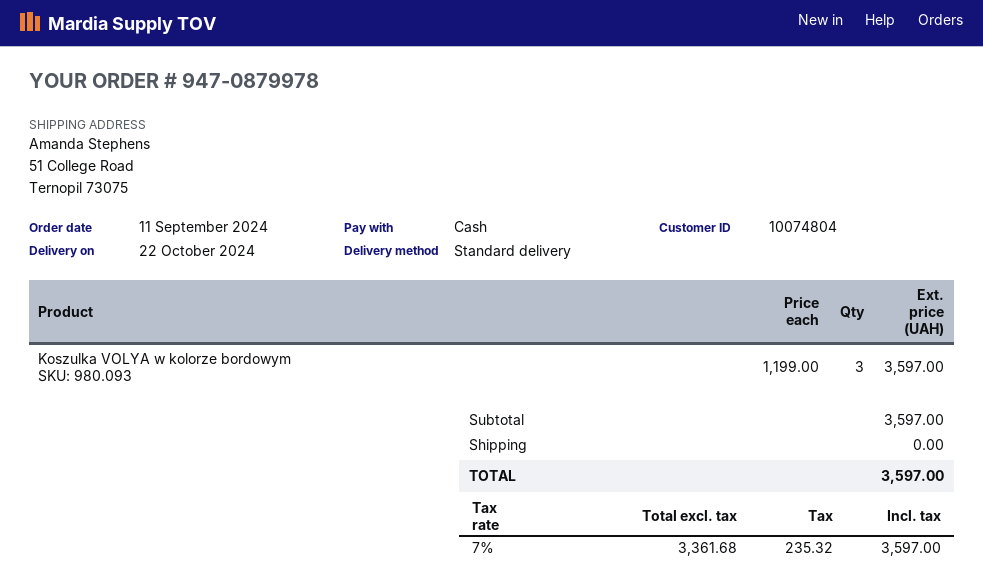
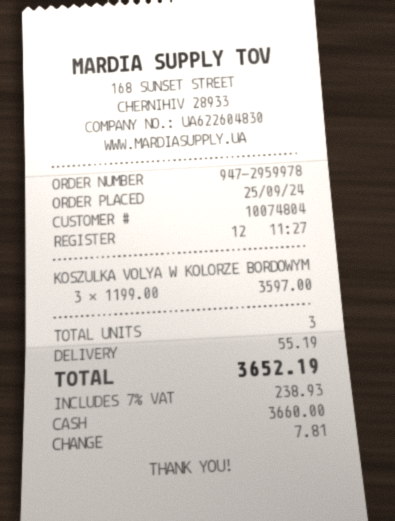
order number: 947-0879978 -> 947-2959978
order date: 2024-09-11 -> 2024-09-25
shipping: 0.00 -> 55.19
tax: 7% = 235.32 -> 7% = 238.93
total: 3597.00 -> 3652.19

